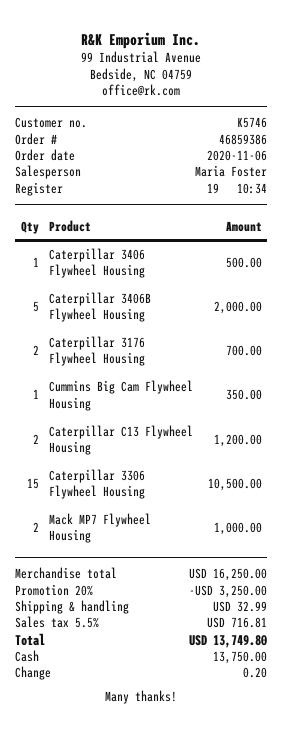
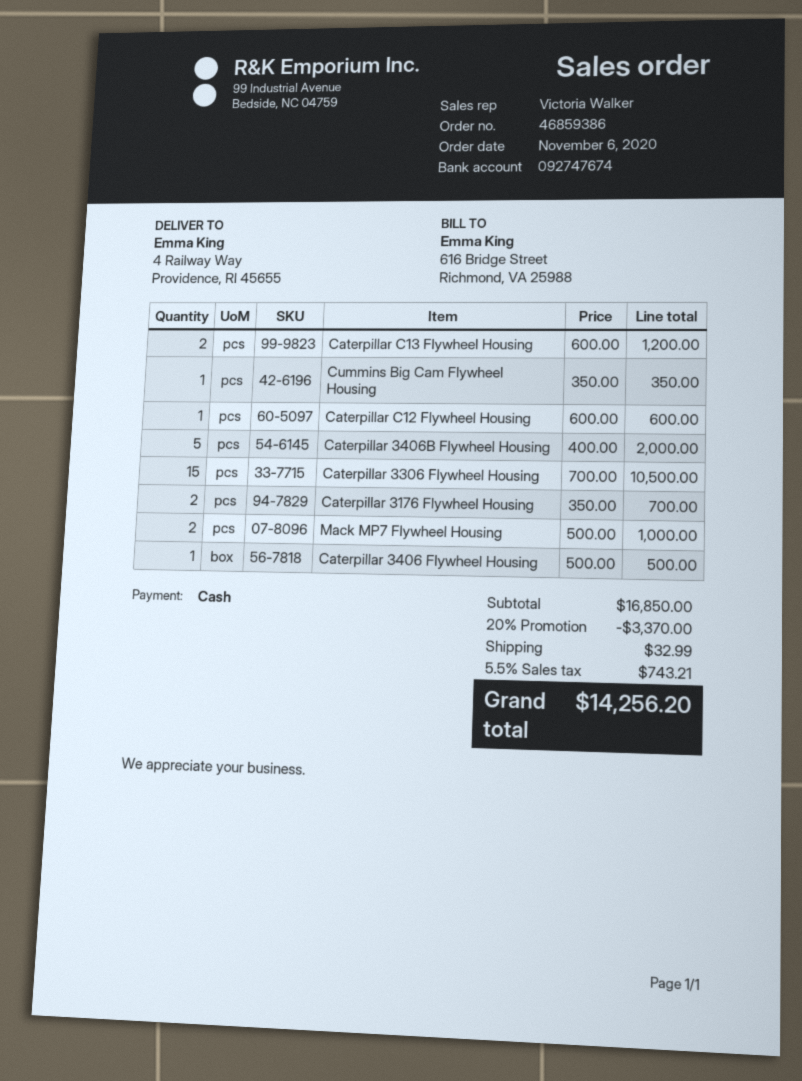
sales rep: Maria Foster -> Victoria Walker
Caterpillar C12 Flywheel Housing: none -> 1 for 600.00
subtotal: 16250.00 -> 16850.00
discount: 20% = 3250.00 -> 20% = 3370.00
tax: 5.5% = 716.81 -> 5.5% = 743.21
total: 13749.80 -> 14256.20

